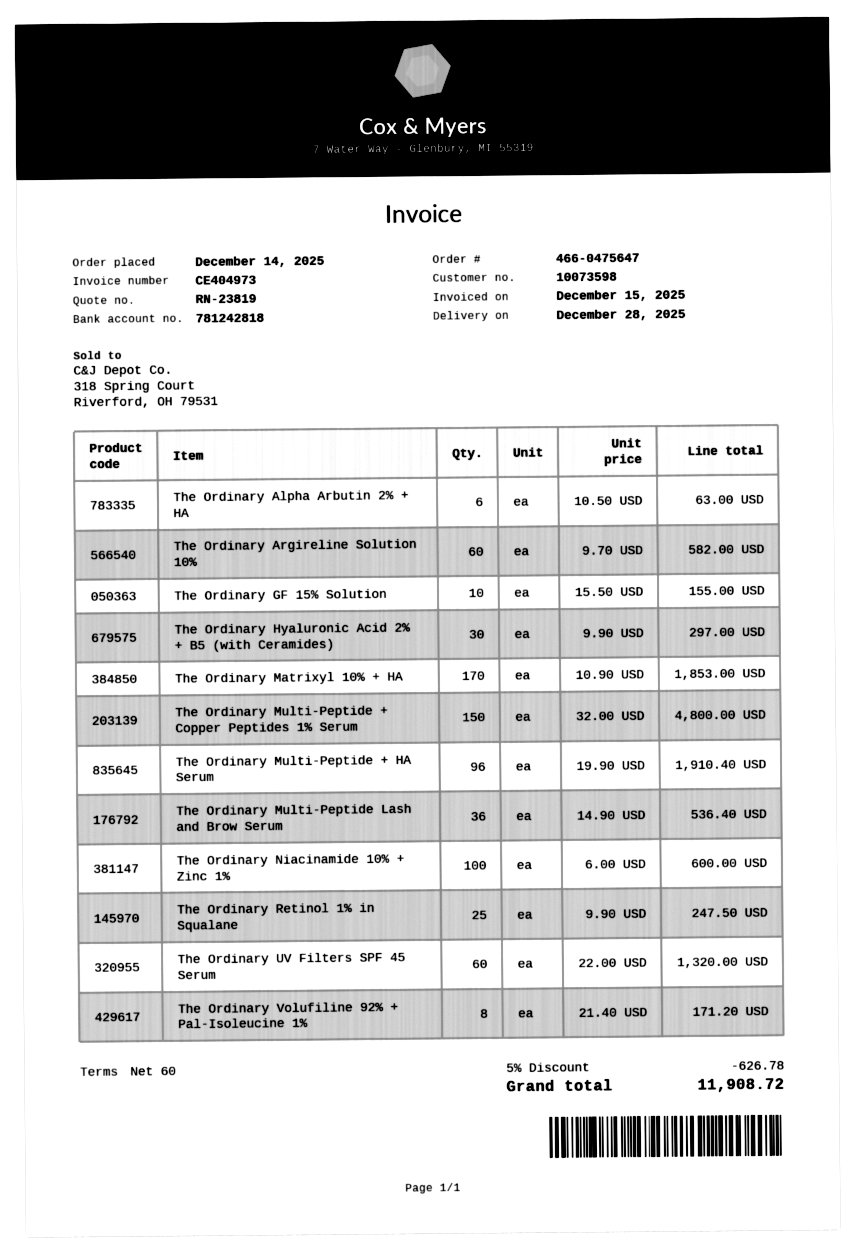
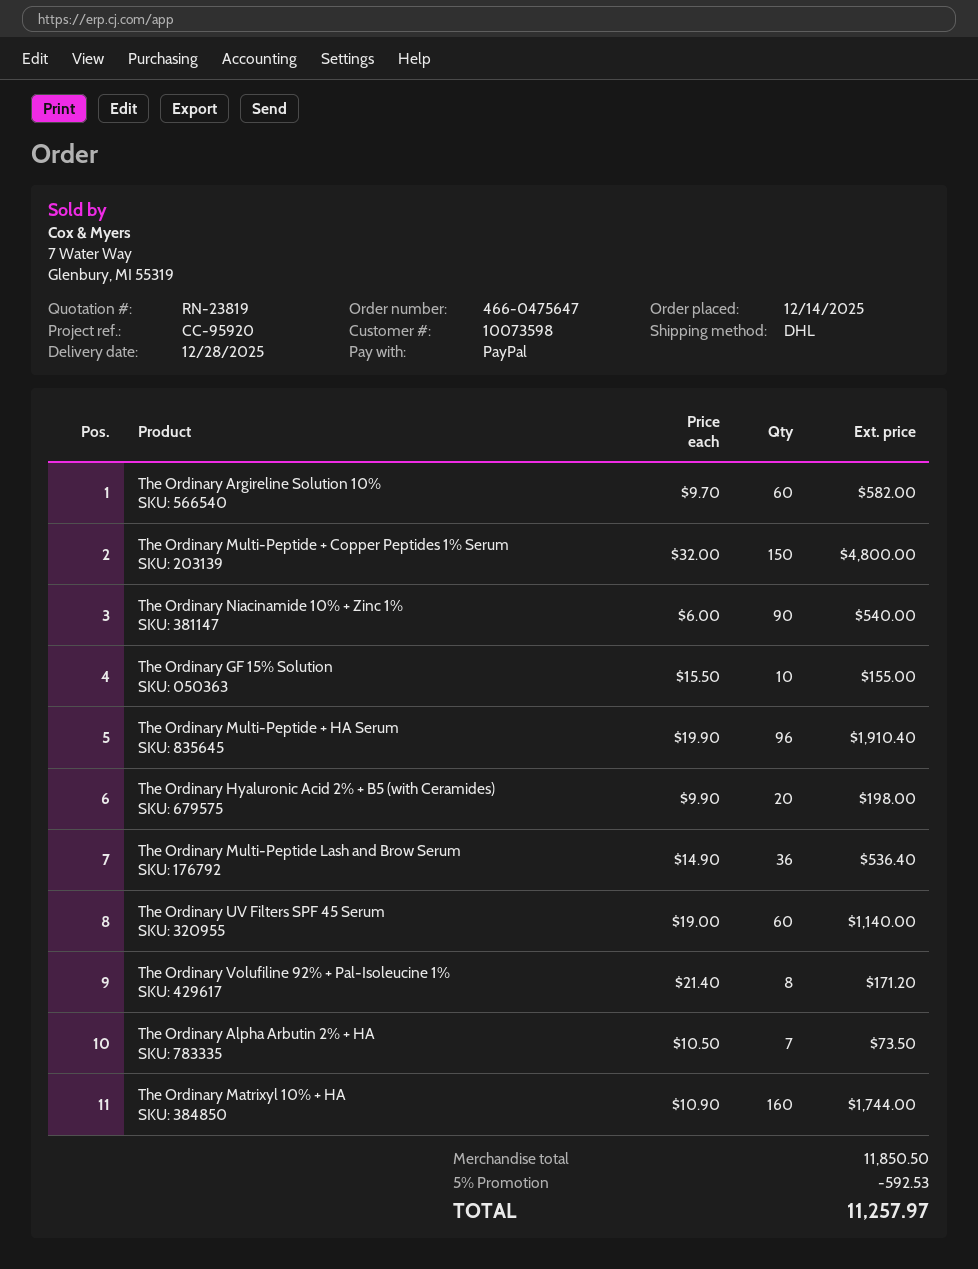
The Ordinary Alpha Arbutin 2% + HA: 6 x 10.50 = 63.00 -> 7 x 10.50 = 73.50
The Ordinary Hyaluronic Acid 2% + B5 (with Ceramides): 30 x 9.90 = 297.00 -> 20 x 9.90 = 198.00
The Ordinary Matrixyl 10% + HA: 170 x 10.90 = 1853.00 -> 160 x 10.90 = 1744.00
The Ordinary Niacinamide 10% + Zinc 1%: 100 x 6.00 = 600.00 -> 90 x 6.00 = 540.00
The Ordinary Retinol 1% in Squalane: 25 x 9.90 = 247.50 -> none
The Ordinary UV Filters SPF 45 Serum: 60 x 22.00 = 1320.00 -> 60 x 19.00 = 1140.00
discount: 5% = 626.78 -> 5% = 592.53
total: 11908.72 -> 11257.97

